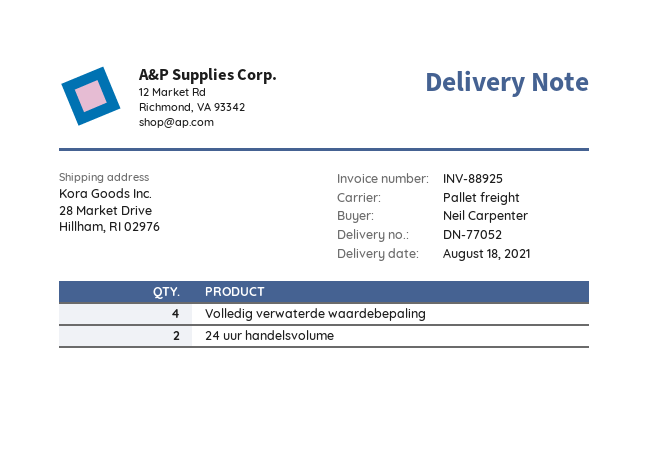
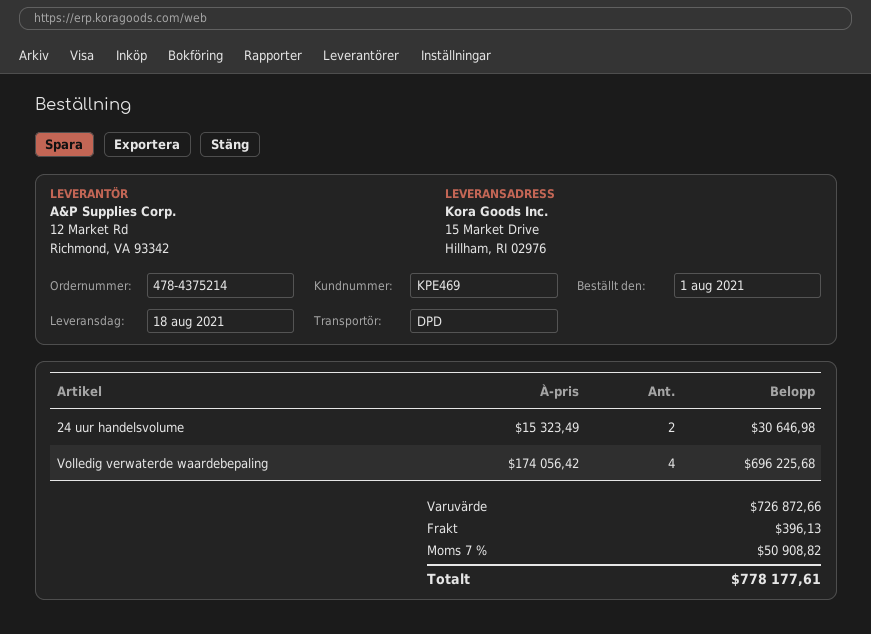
shipping method: pallet freight -> DPD
ship to: 28 Market Drive, Hillham, RI 02976 -> 15 Market Drive, Hillham, RI 02976

